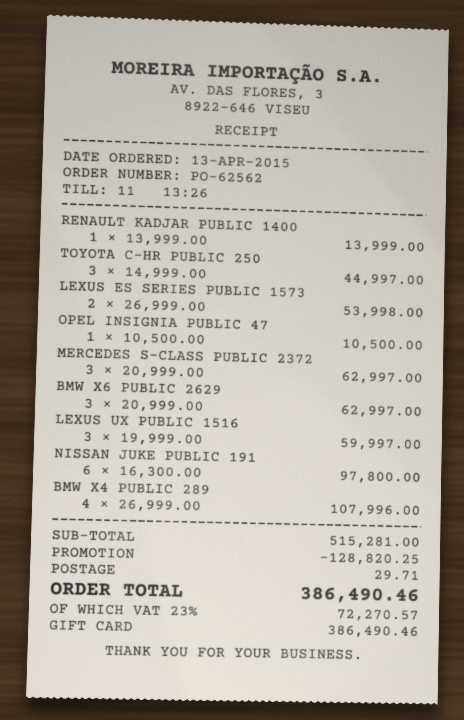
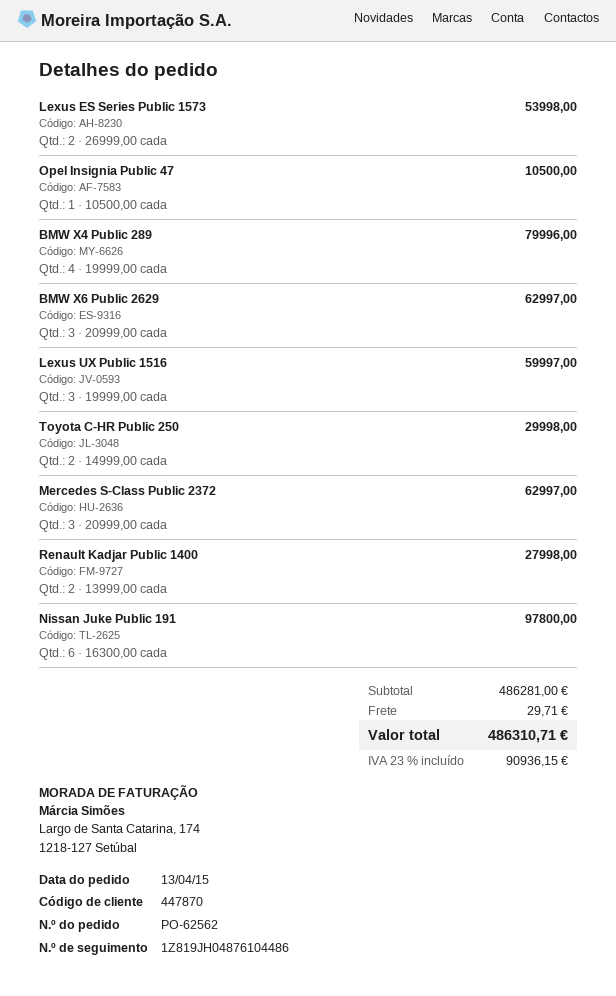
RENAULT KADJAR PUBLIC 1400: 1 x 13999.00 = 13999.00 -> 2 x 13999.00 = 27998.00
TOYOTA C-HR PUBLIC 250: 3 x 14999.00 = 44997.00 -> 2 x 14999.00 = 29998.00
BMW X4 PUBLIC 289: 4 x 26999.00 = 107996.00 -> 4 x 19999.00 = 79996.00
subtotal: 515281.00 -> 486281.00
discount: 128820.25 -> none
tax: 23% = 72270.57 -> 23% = 90936.15
total: 386490.46 -> 486310.71

